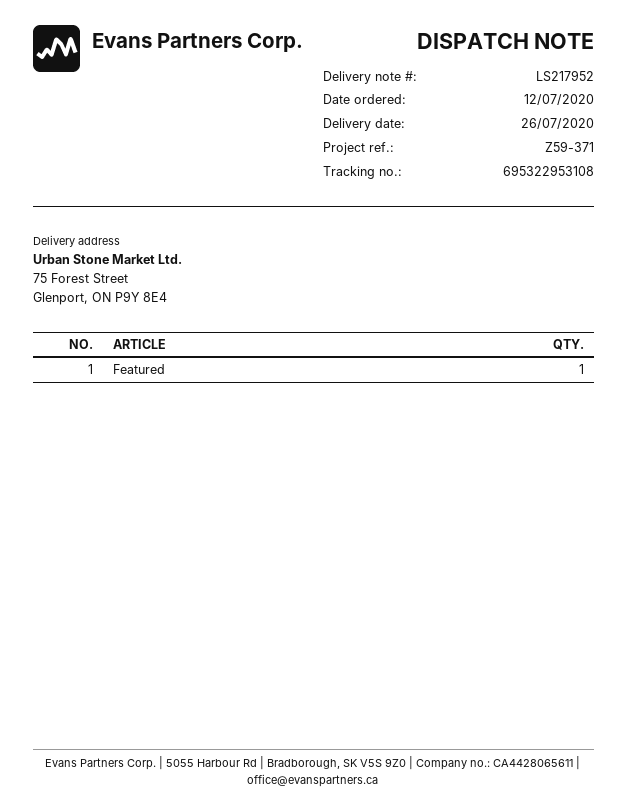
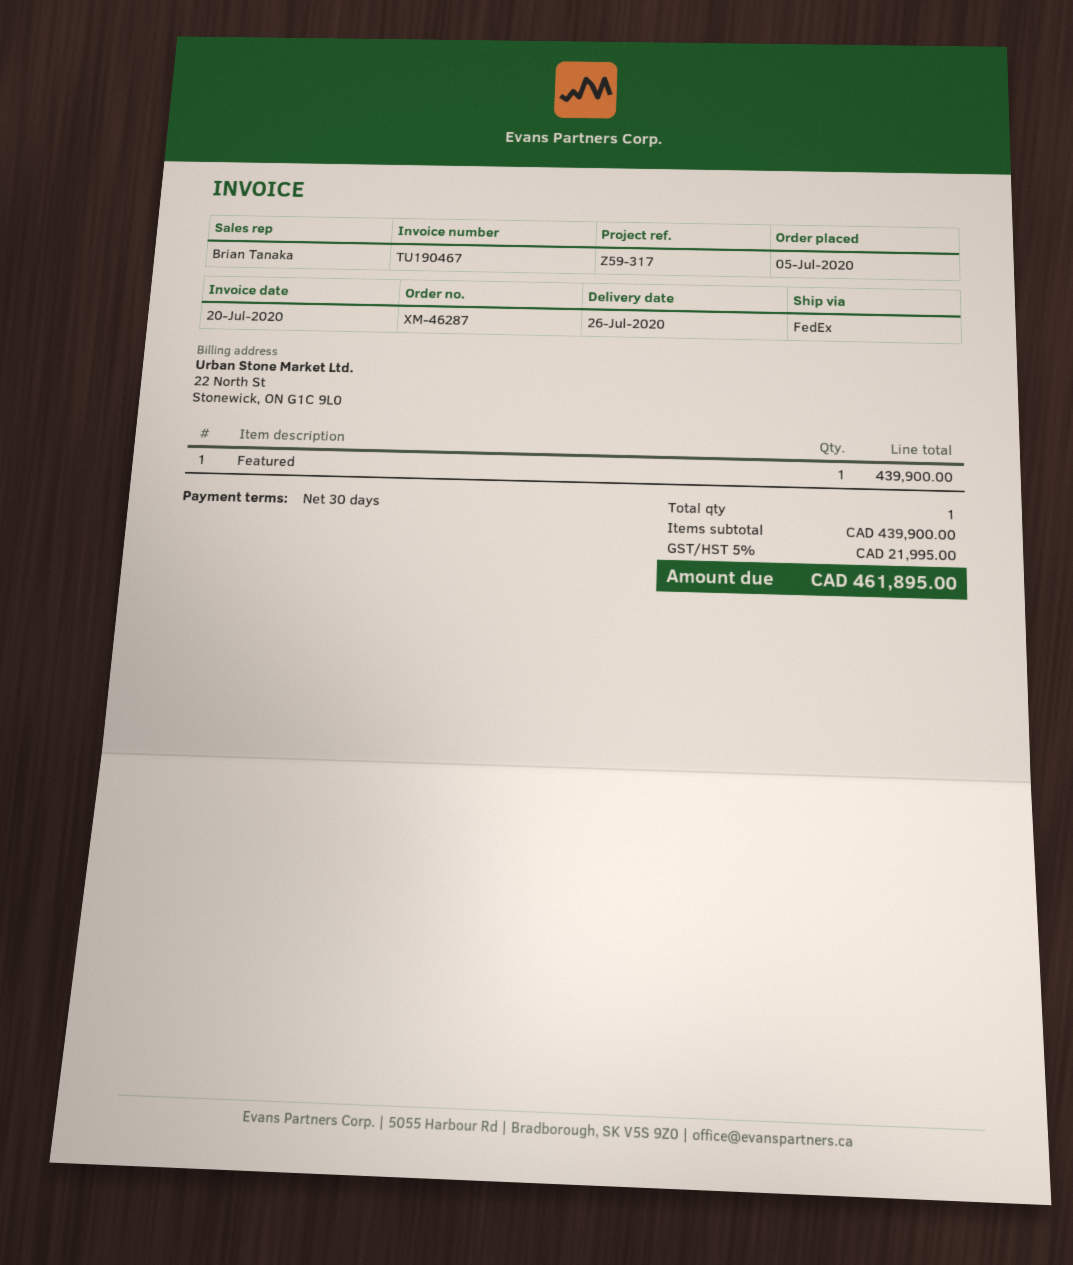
order date: 2020-07-12 -> 2020-07-05
reference: Z59-371 -> Z59-317

